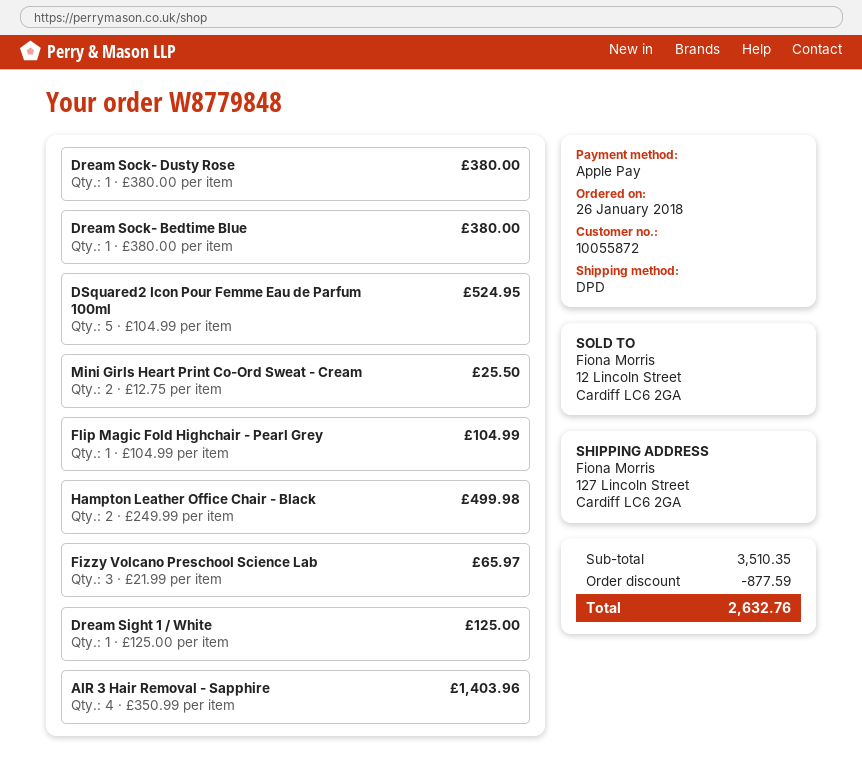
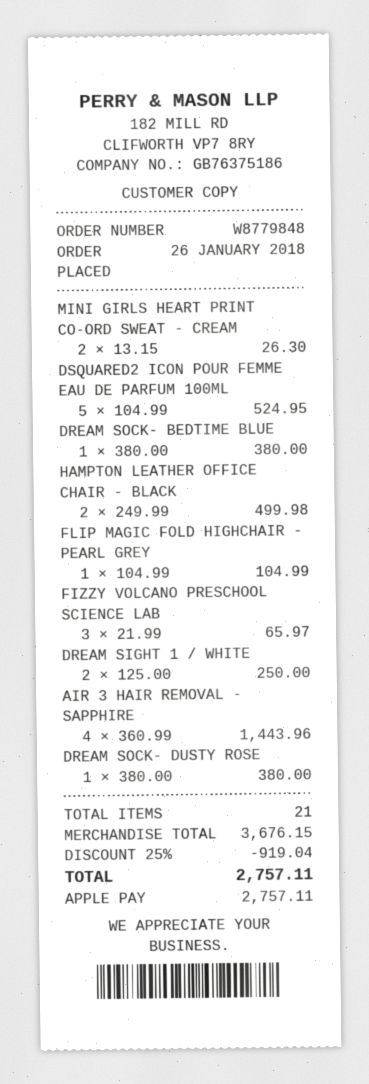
Mini Girls Heart Print Co-Ord Sweat - Cream: 2 x 12.75 = 25.50 -> 2 x 13.15 = 26.30
Dream Sight 1 / White: 1 x 125.00 = 125.00 -> 2 x 125.00 = 250.00
AIR 3 Hair Removal - Sapphire: 4 x 350.99 = 1403.96 -> 4 x 360.99 = 1443.96
subtotal: 3510.35 -> 3676.15
discount: 877.59 -> 919.04
total: 2632.76 -> 2757.11

